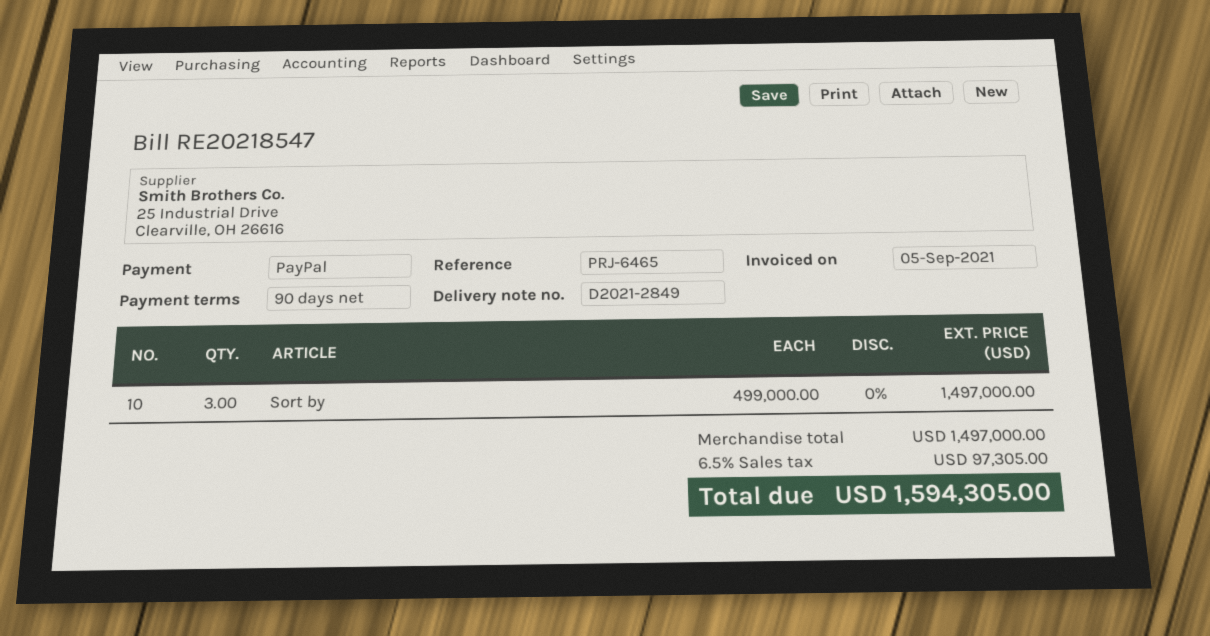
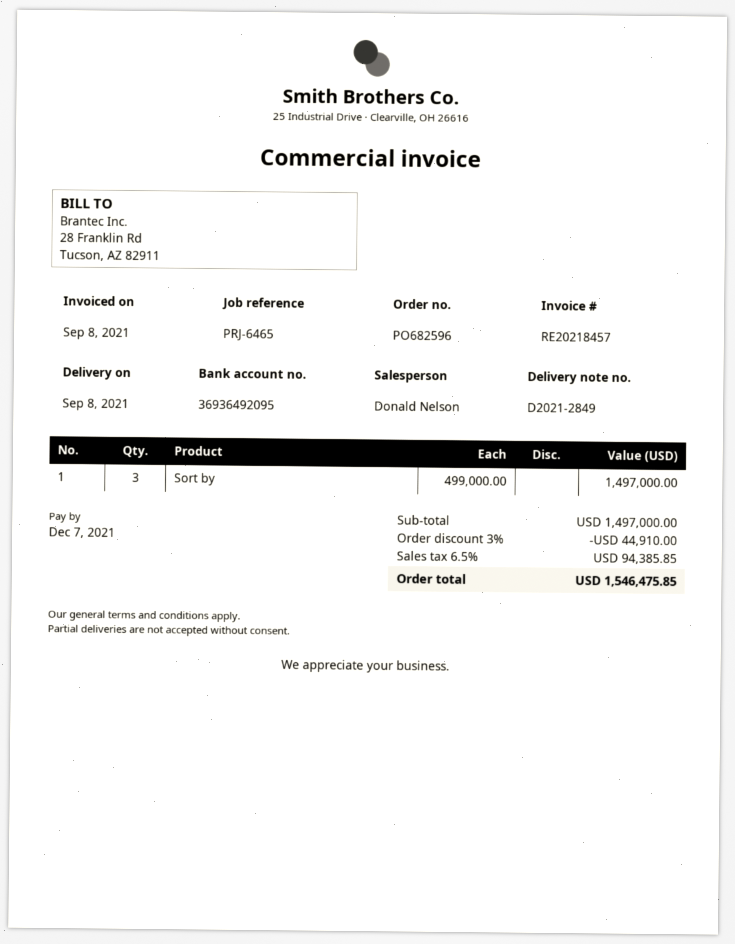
invoice number: RE20218547 -> RE20218457
invoice date: 2021-09-05 -> 2021-09-08
discount: none -> 3% = 44910.00
tax: 6.5% = 97305.00 -> 6.5% = 94385.85
total: 1594305.00 -> 1546475.85

